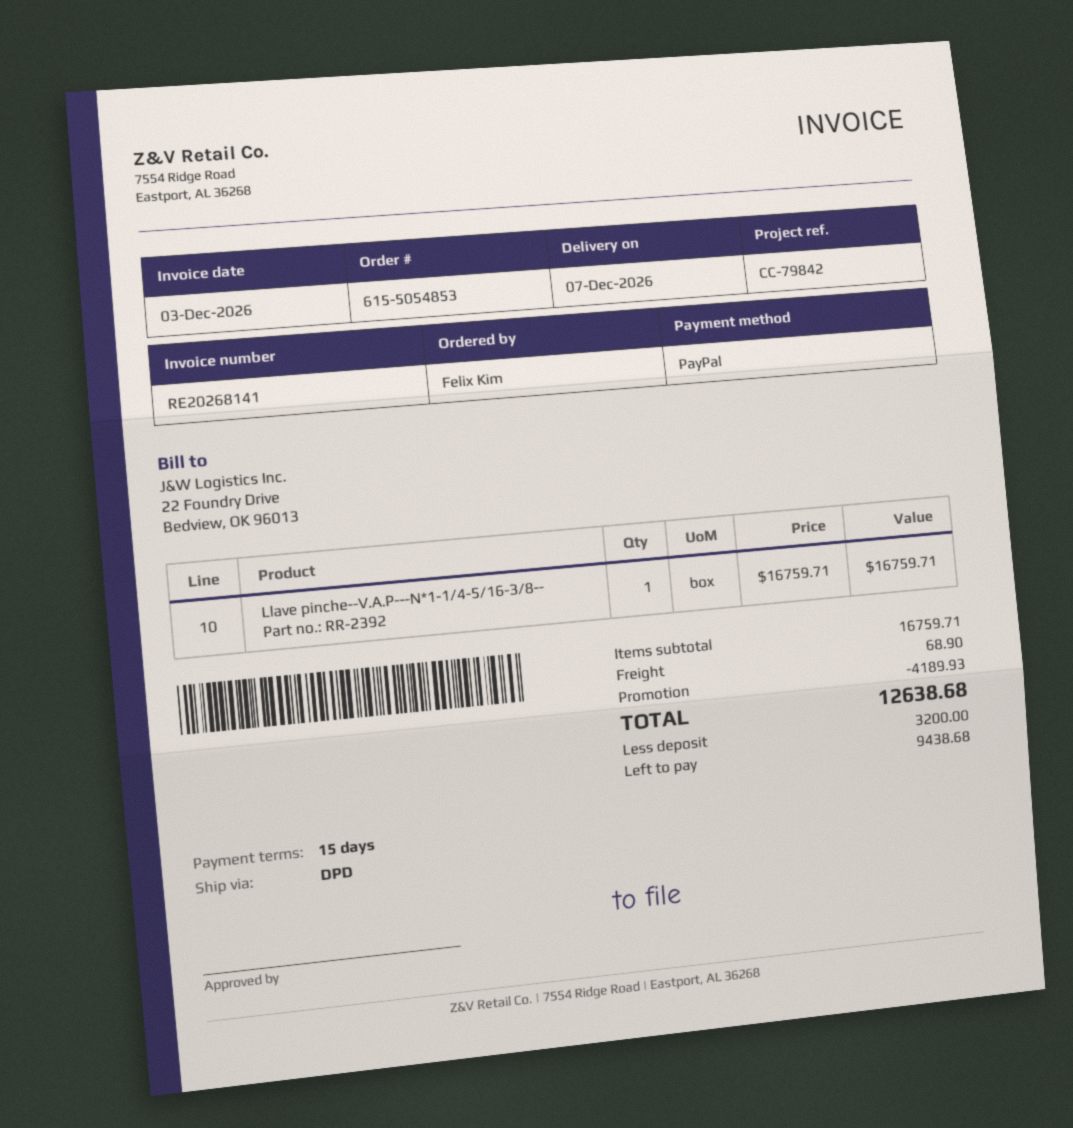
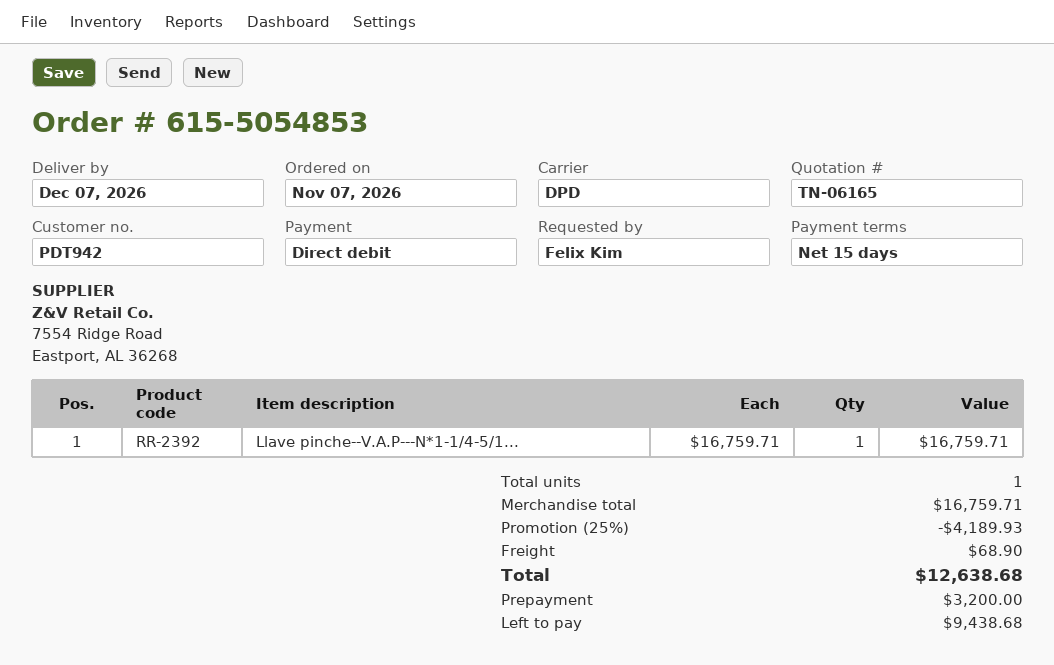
payment method: PayPal -> direct debit

